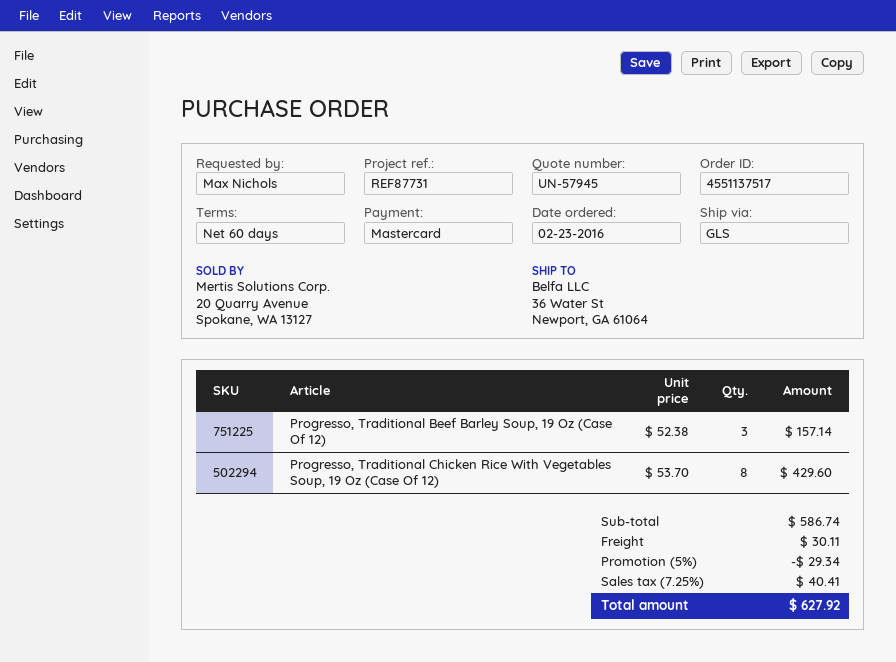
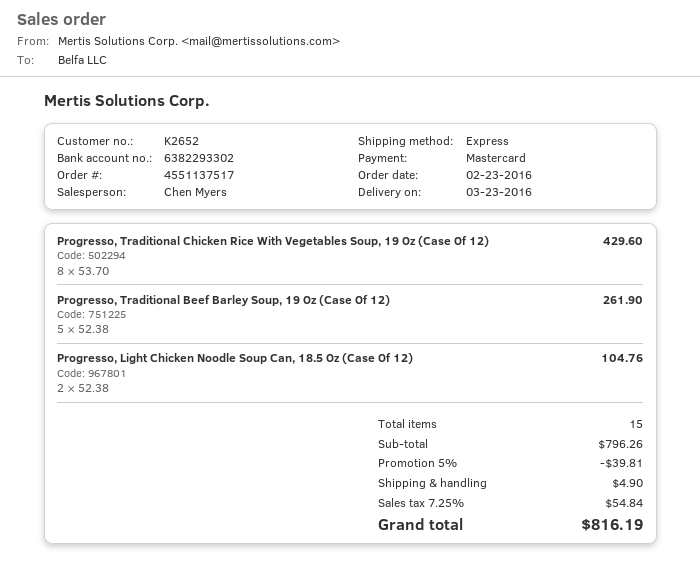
shipping method: GLS -> express
Progresso, Traditional Beef Barley Soup, 19 Oz (Case Of 12): 3 x 52.38 = 157.14 -> 5 x 52.38 = 261.90
Progresso, Light Chicken Noodle Soup Can, 18.5 Oz (Case Of 12): none -> 2 x 52.38 = 104.76
subtotal: 586.74 -> 796.26
discount: 5% = 29.34 -> 5% = 39.81
shipping: 30.11 -> 4.90
tax: 7.25% = 40.41 -> 7.25% = 54.84
total: 627.92 -> 816.19

